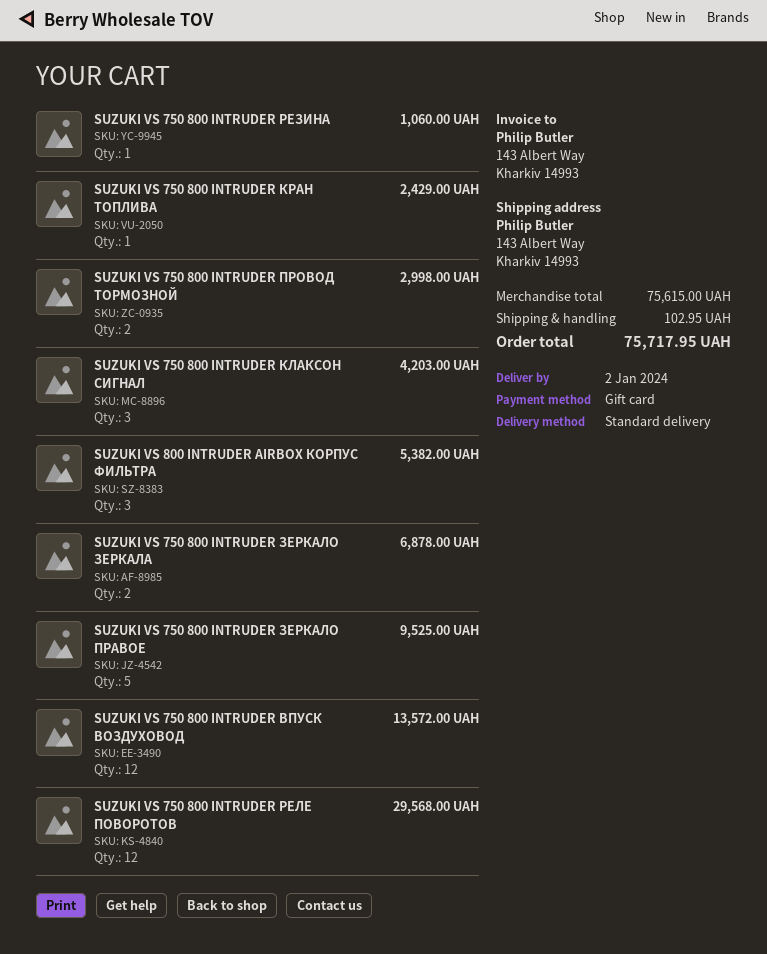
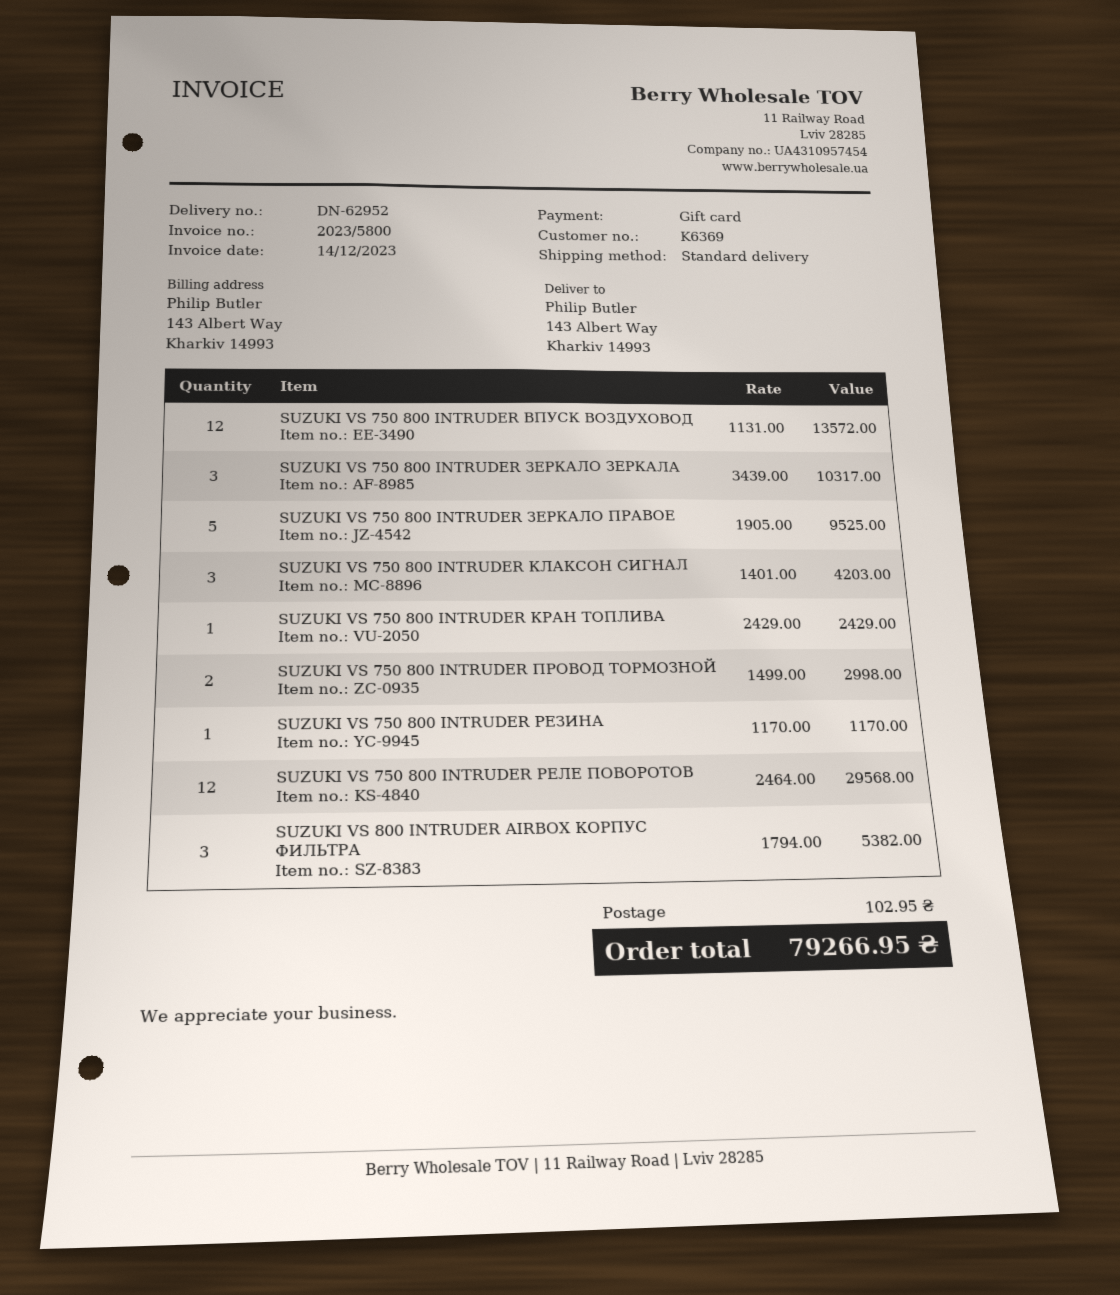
SUZUKI VS 750 800 INTRUDER РЕЗИНА: 1 for 1060.00 -> 1 for 1170.00
SUZUKI VS 750 800 INTRUDER ЗЕРКАЛО ЗЕРКАЛА: 2 for 6878.00 -> 3 for 10317.00
total: 75717.95 -> 79266.95

